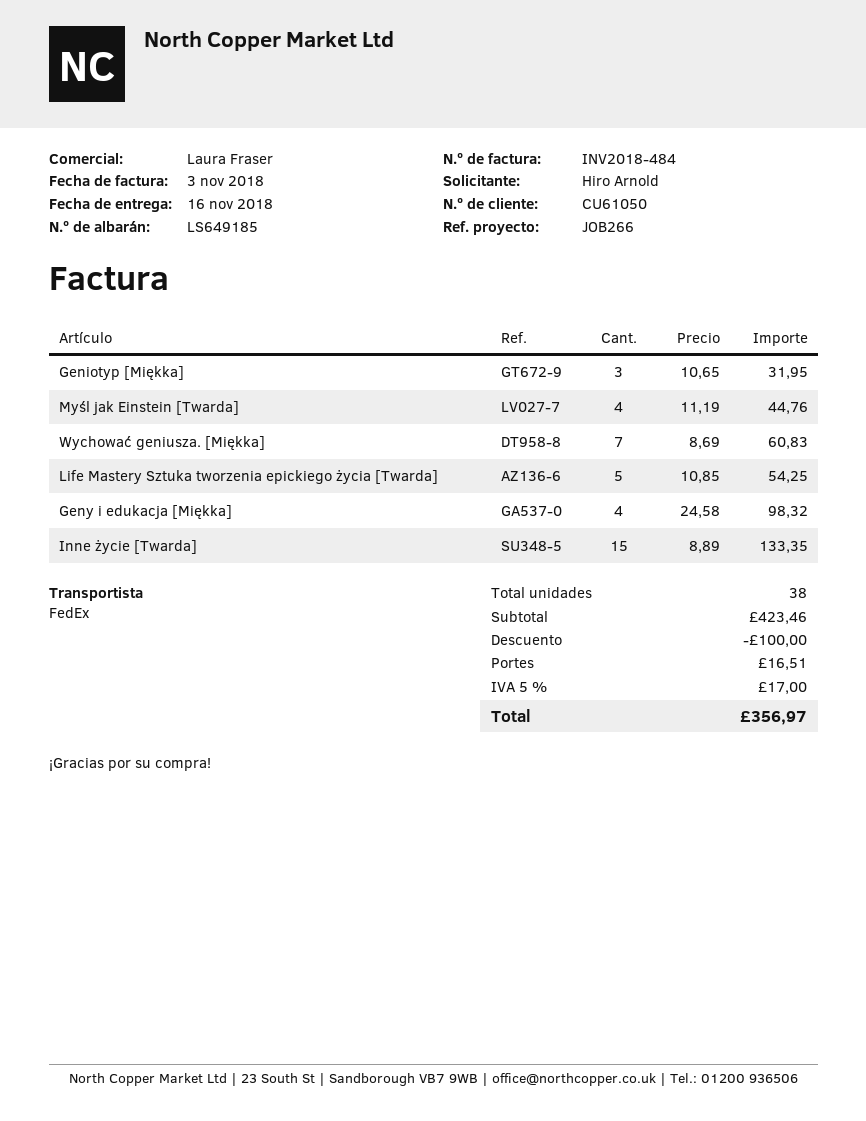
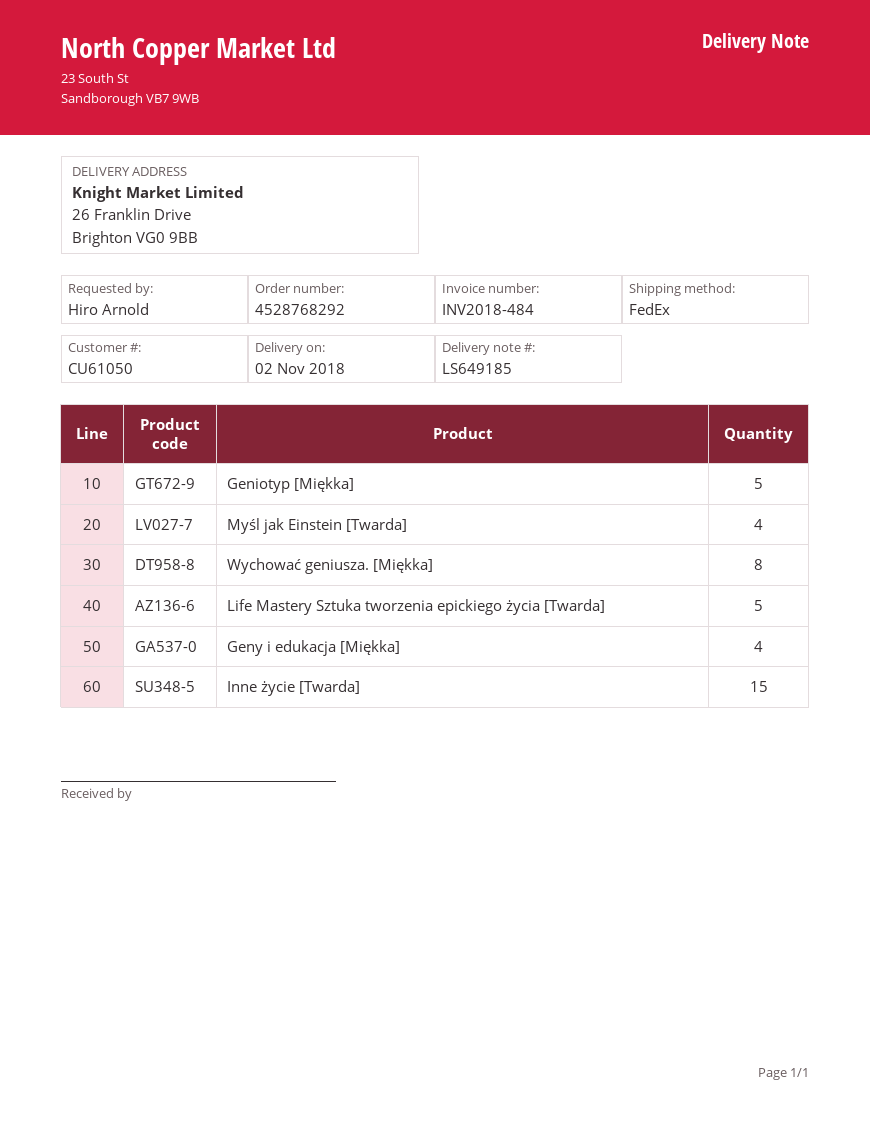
delivery date: 2018-11-16 -> 2018-11-02
Geniotyp [Miękka]: 3 -> 5
Wychować geniusza. [Miękka]: 7 -> 8

